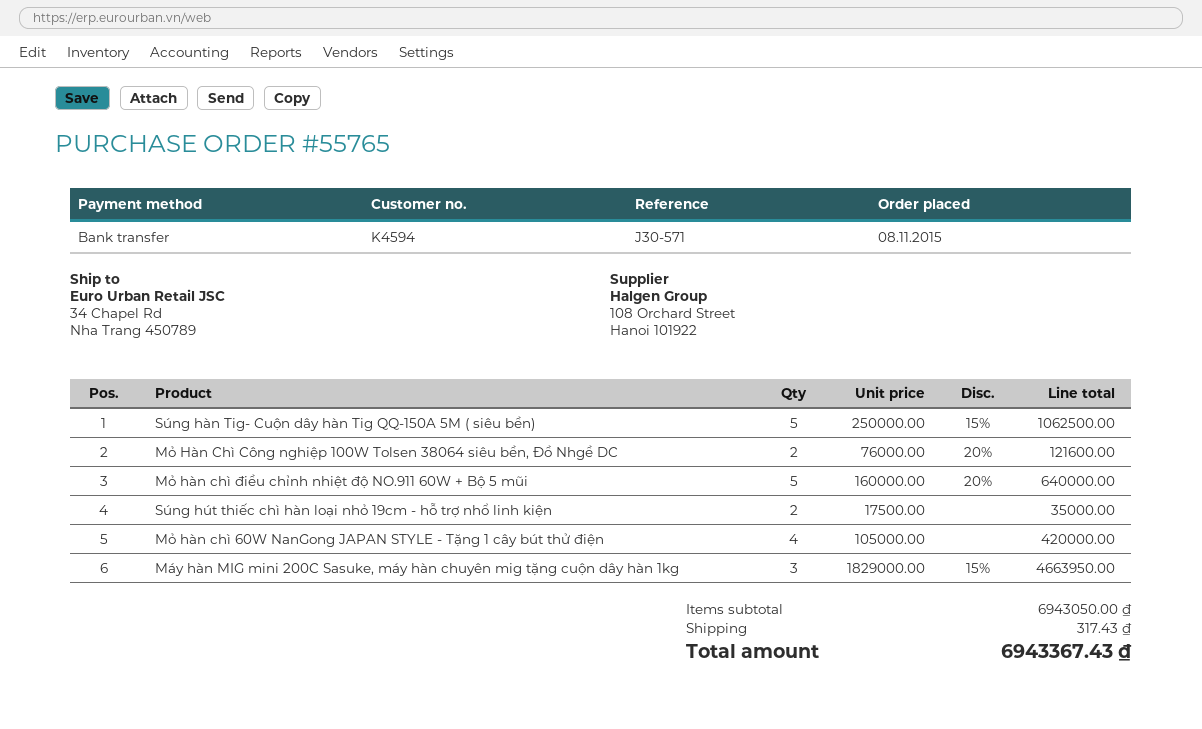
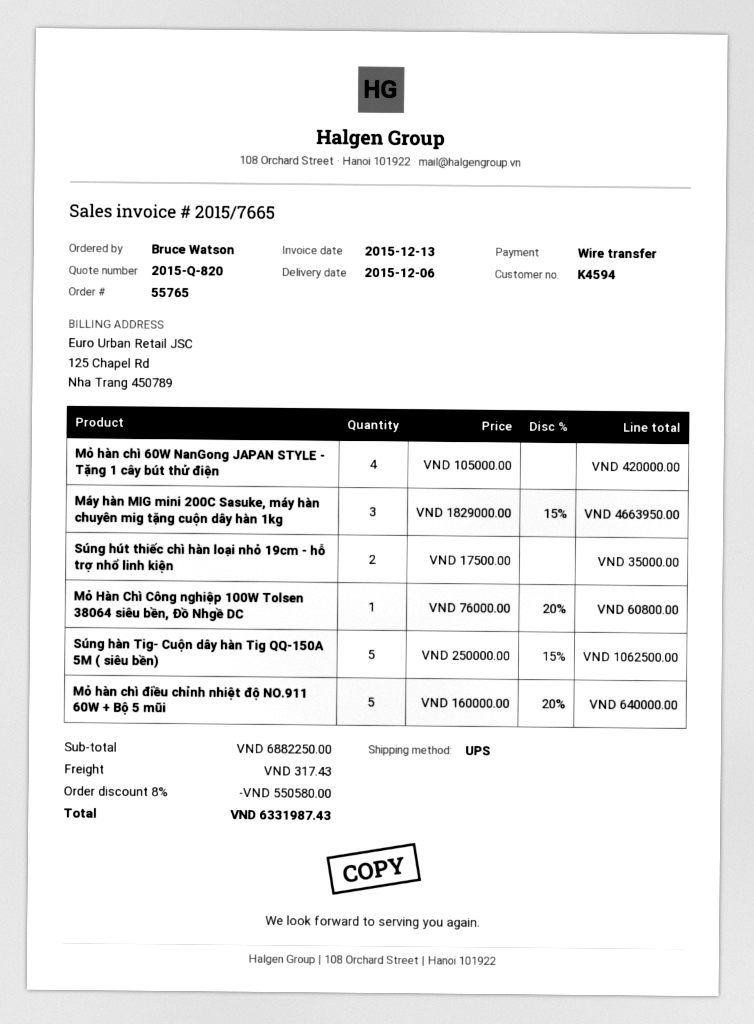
Mỏ Hàn Chì Công nghiệp 100W Tolsen 38064 siêu bền, Đồ Nhgề DC: 2 x 76000.00 - 20% = 121600.00 -> 1 x 76000.00 - 20% = 60800.00
subtotal: 6943050.00 -> 6882250.00
discount: none -> 8% = 550580.00
total: 6943367.43 -> 6331987.43

